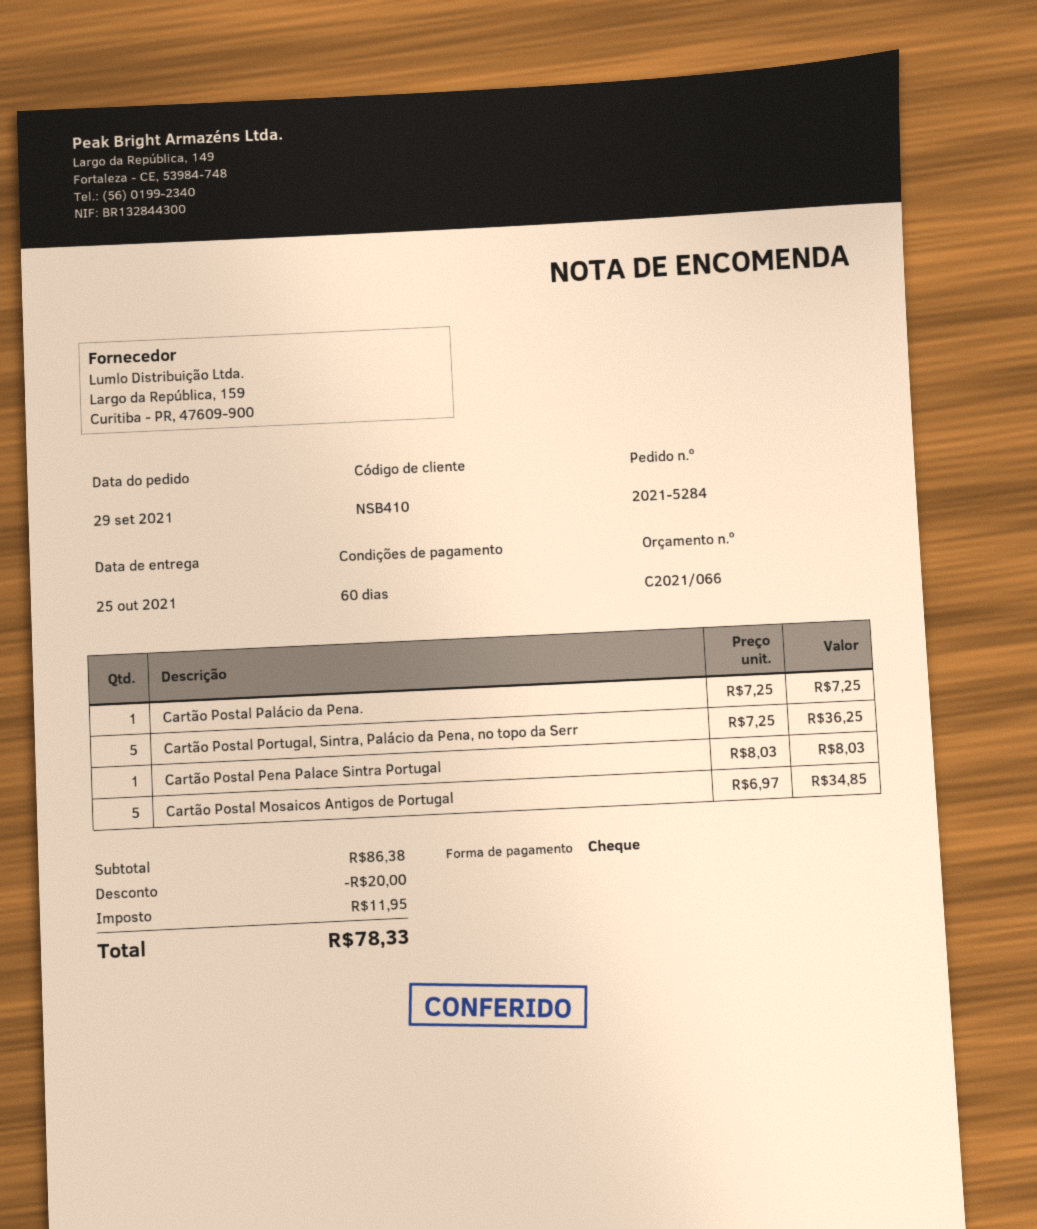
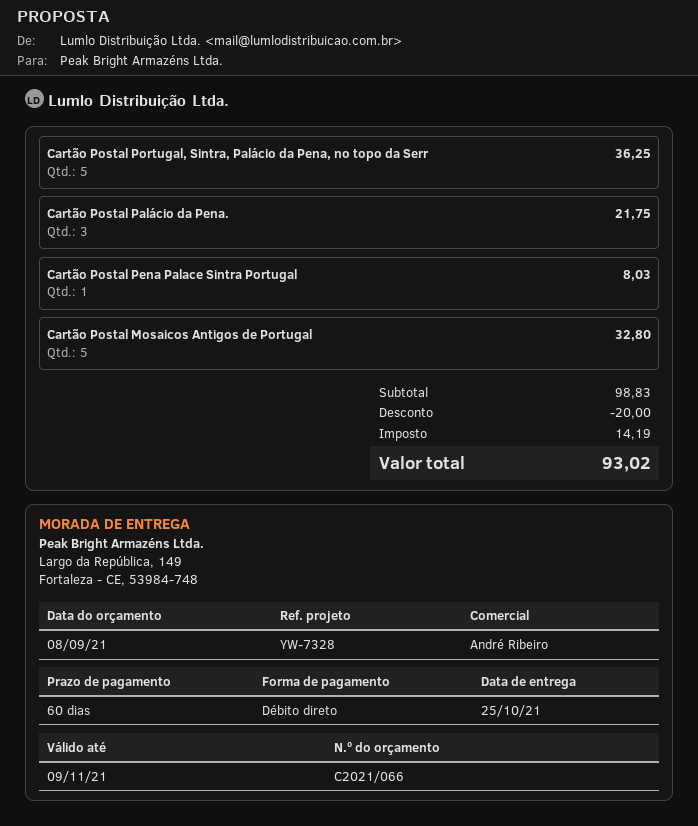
payment method: cheque -> direct debit
Cartão Postal Palácio da Pena.: 1 for 7.25 -> 3 for 21.75
Cartão Postal Mosaicos Antigos de Portugal: 5 for 34.85 -> 5 for 32.80
subtotal: 86.38 -> 98.83
tax: 11.95 -> 14.19
total: 78.33 -> 93.02

